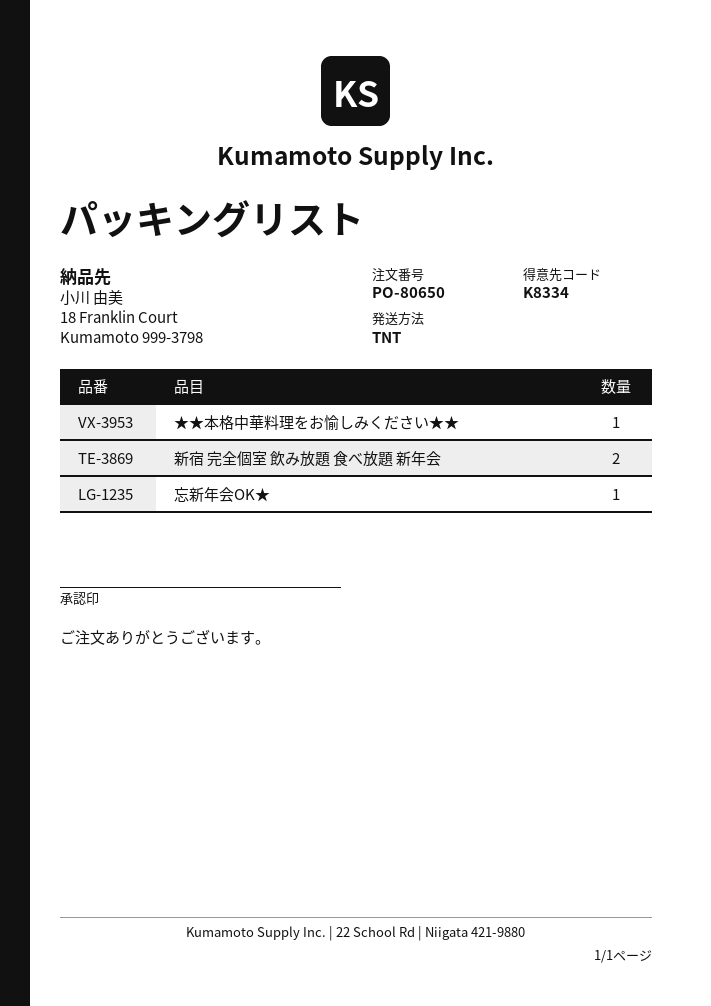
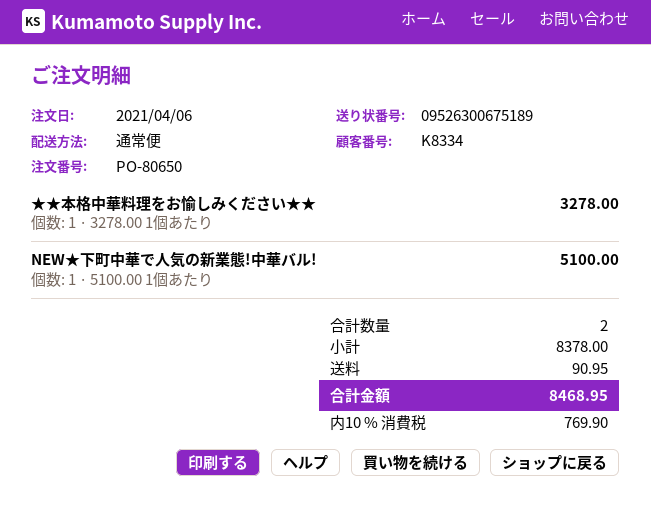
shipping method: TNT -> standard
新宿 完全個室 飲み放題 食べ放題 新年会: 2 -> none
忘新年会OK★: 1 -> none
NEW★下町中華で人気の新業態!中華バル!: none -> 1

